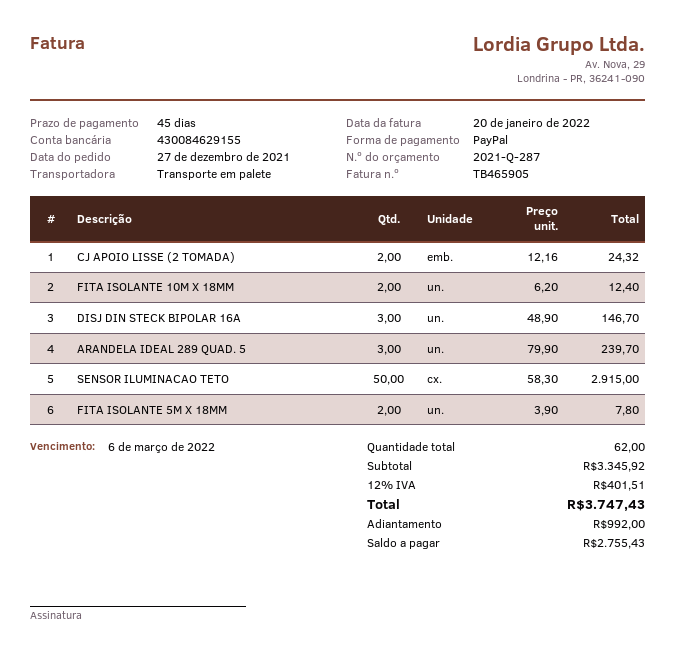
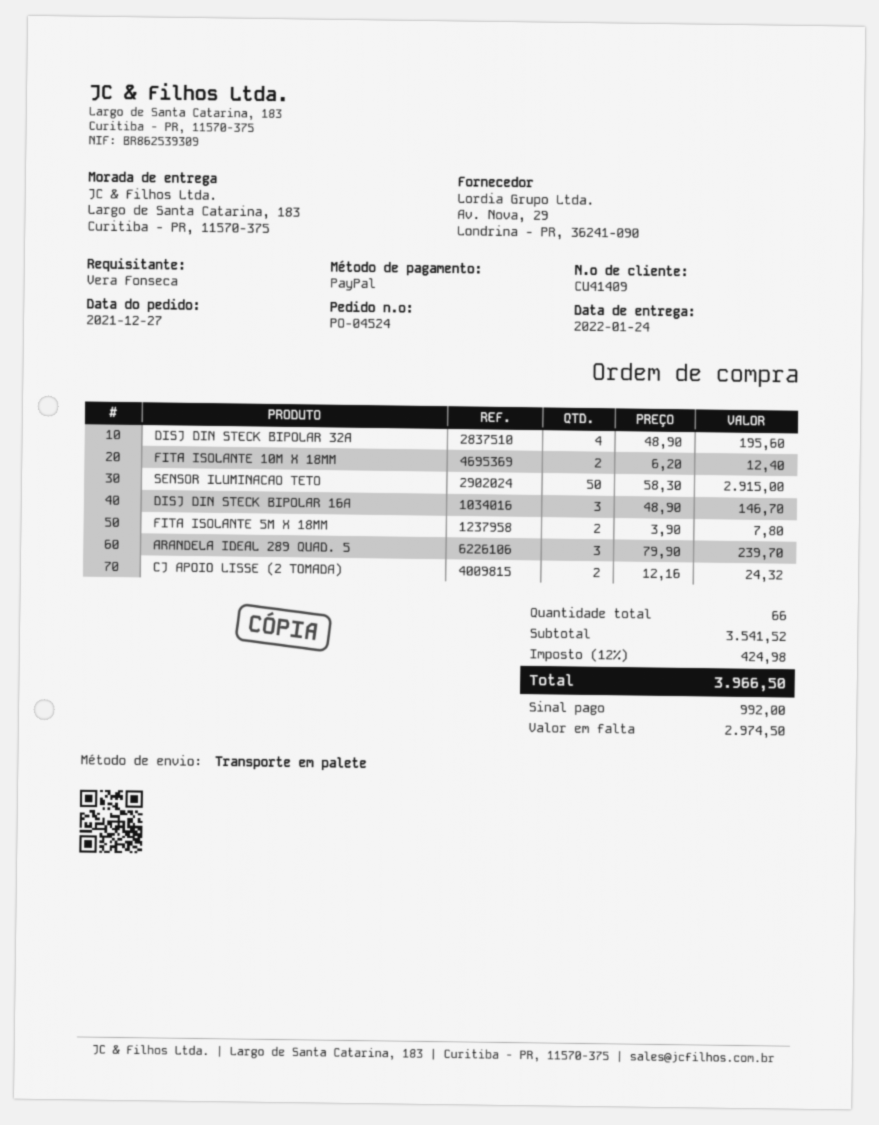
DISJ DIN STECK BIPOLAR 32A: none -> 4 x 48.90 = 195.60
total quantity: 62 -> 66
subtotal: 3345.92 -> 3541.52
tax: 12% = 401.51 -> 12% = 424.98
total: 3747.43 -> 3966.50
balance: 2755.43 -> 2974.50

